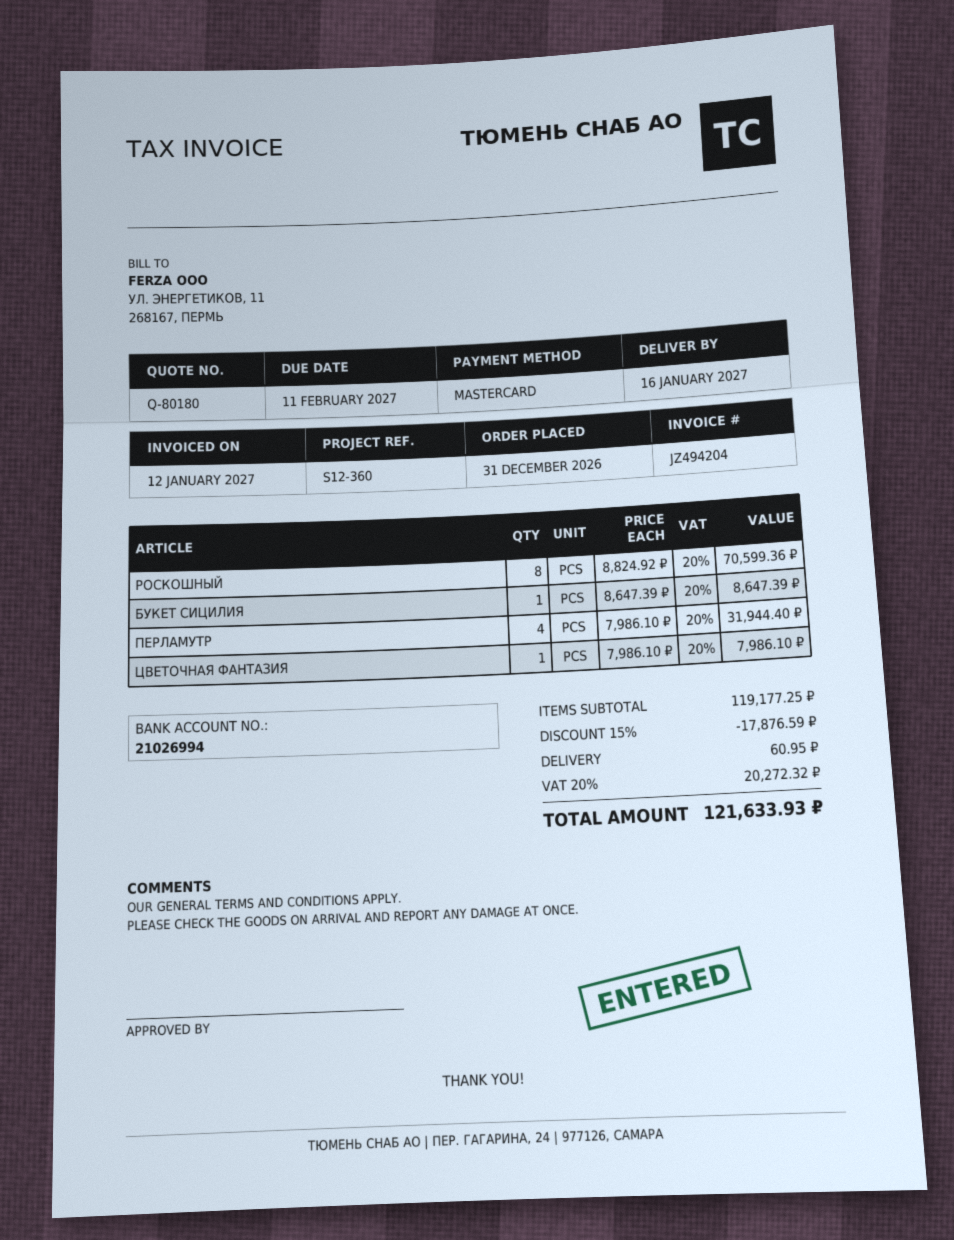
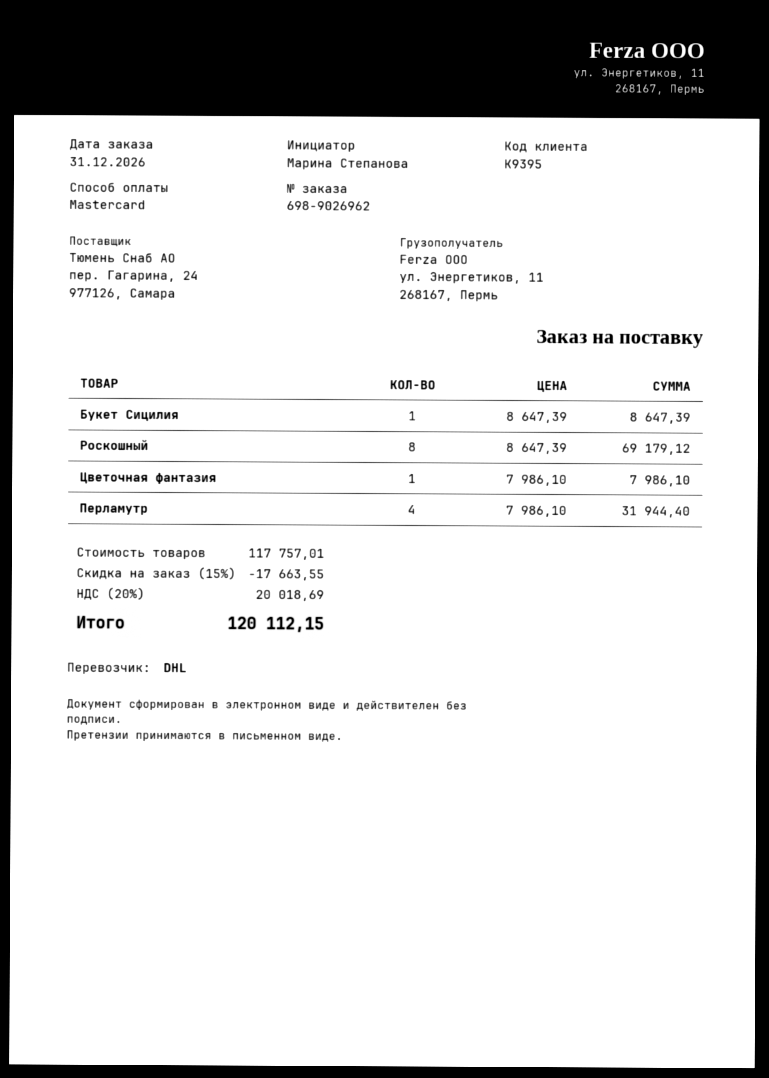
РОСКОШНЫЙ: 8 x 8824.92 = 70599.36 -> 8 x 8647.39 = 69179.12
subtotal: 119177.25 -> 117757.01
discount: 15% = 17876.59 -> 15% = 17663.55
shipping: 60.95 -> none
tax: 20% = 20272.32 -> 20% = 20018.69
total: 121633.93 -> 120112.15

